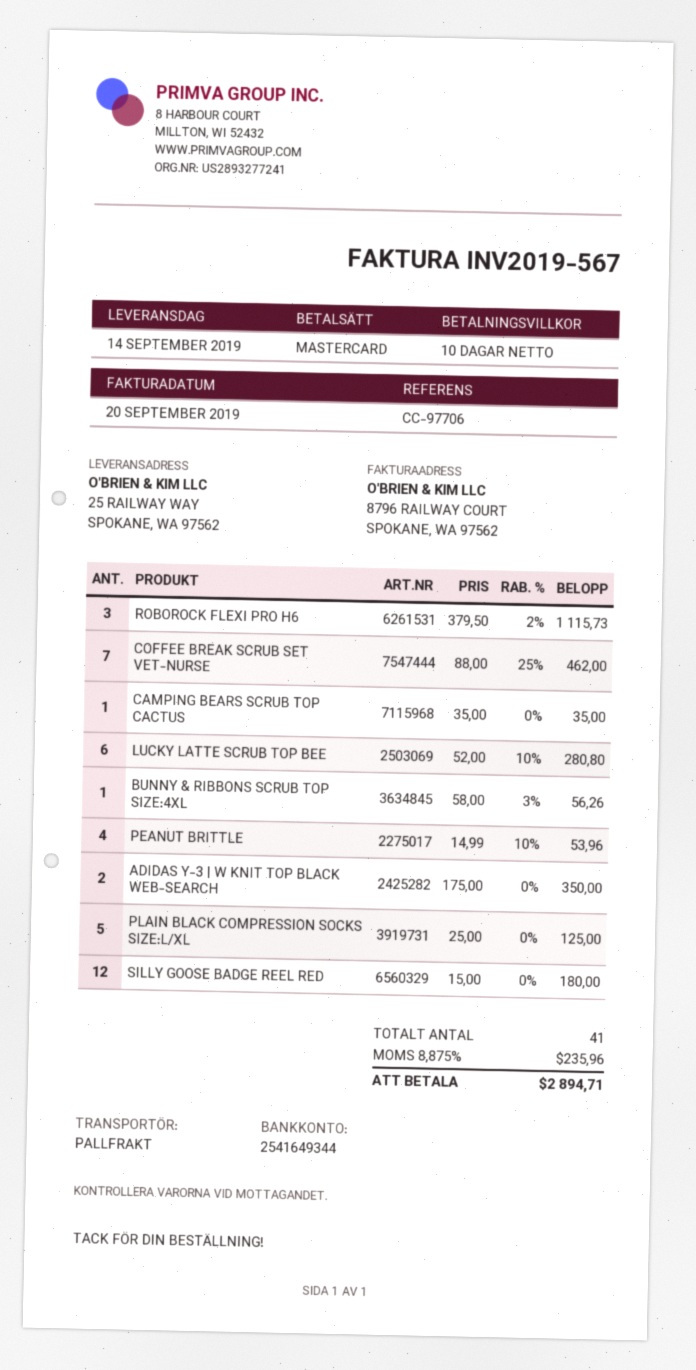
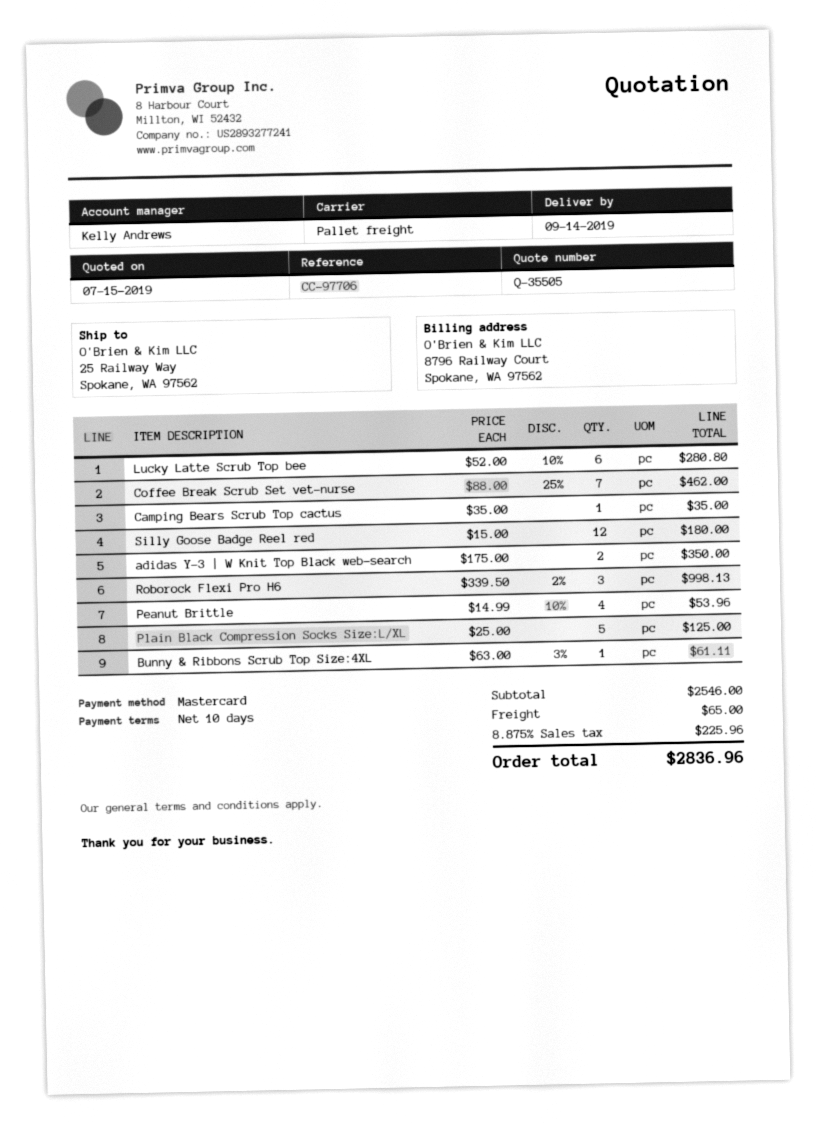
ROBOROCK FLEXI PRO H6: 3 x 379.50 - 2% = 1115.73 -> 3 x 339.50 - 2% = 998.13
BUNNY & RIBBONS SCRUB TOP SIZE:4XL: 1 x 58.00 - 3% = 56.26 -> 1 x 63.00 - 3% = 61.11
shipping: none -> 65.00
tax: 8.875% = 235.96 -> 8.875% = 225.96
total: 2894.71 -> 2836.96

